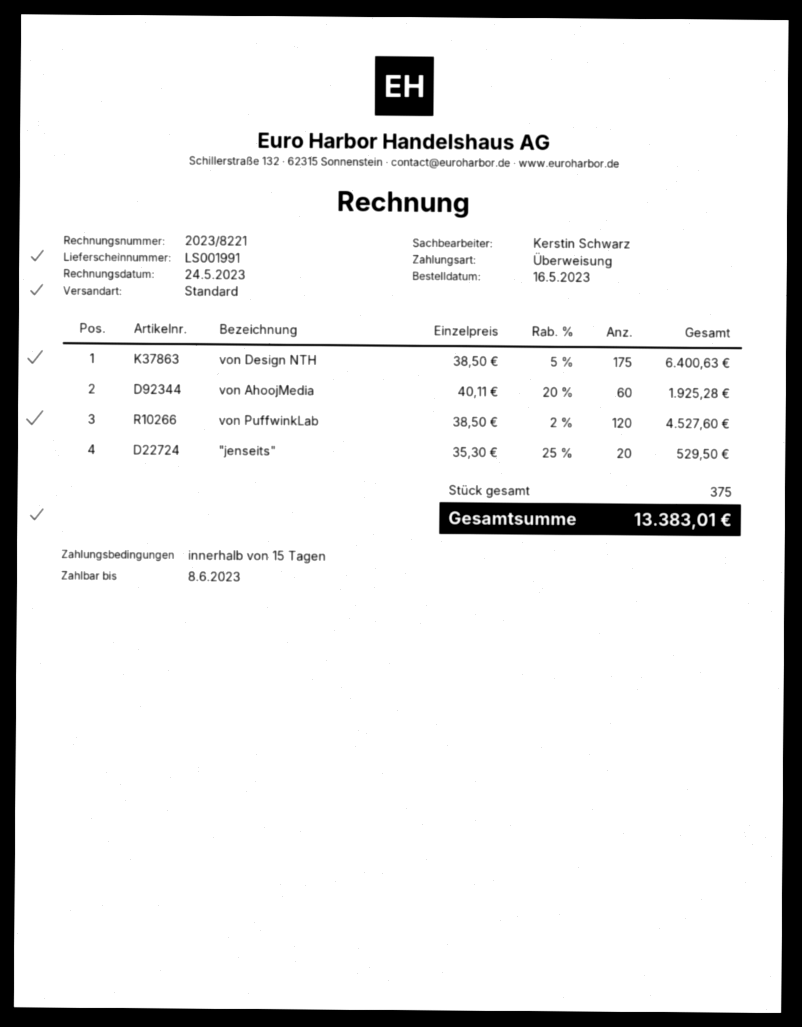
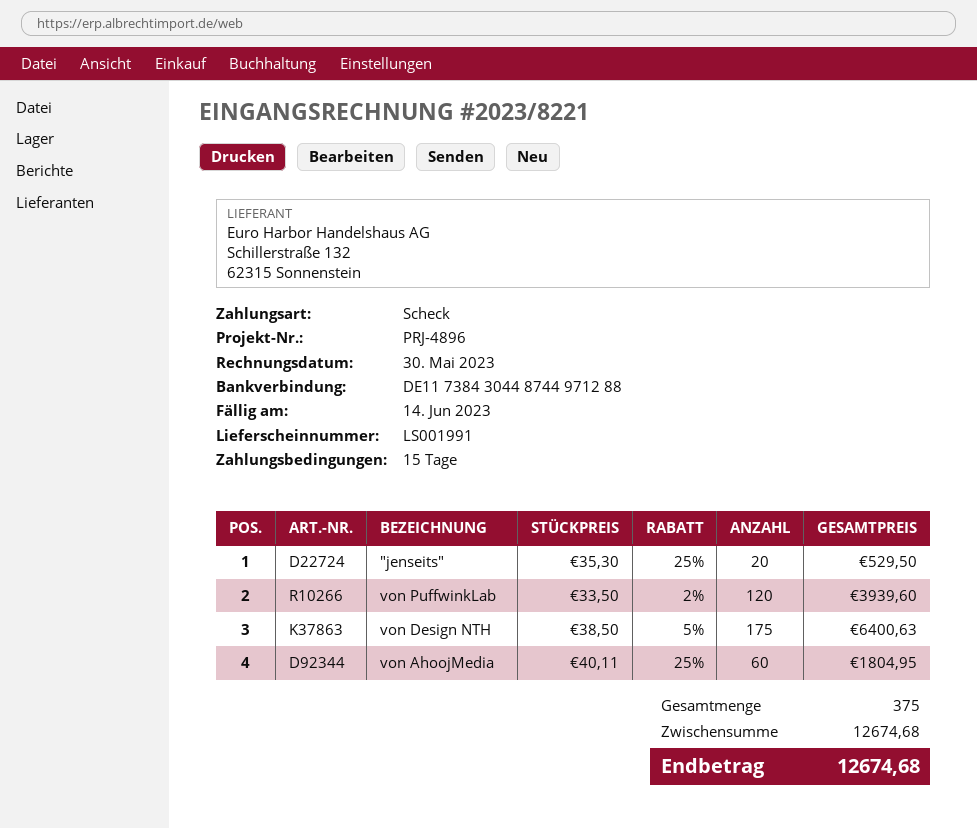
invoice date: 2023-05-24 -> 2023-05-30
due date: 2023-06-08 -> 2023-06-14
payment method: bank transfer -> cheque
von AhoojMedia: 60 x 40.11 - 20% = 1925.28 -> 60 x 40.11 - 25% = 1804.95
von PuffwinkLab: 120 x 38.50 - 2% = 4527.60 -> 120 x 33.50 - 2% = 3939.60
total: 13383.01 -> 12674.68

